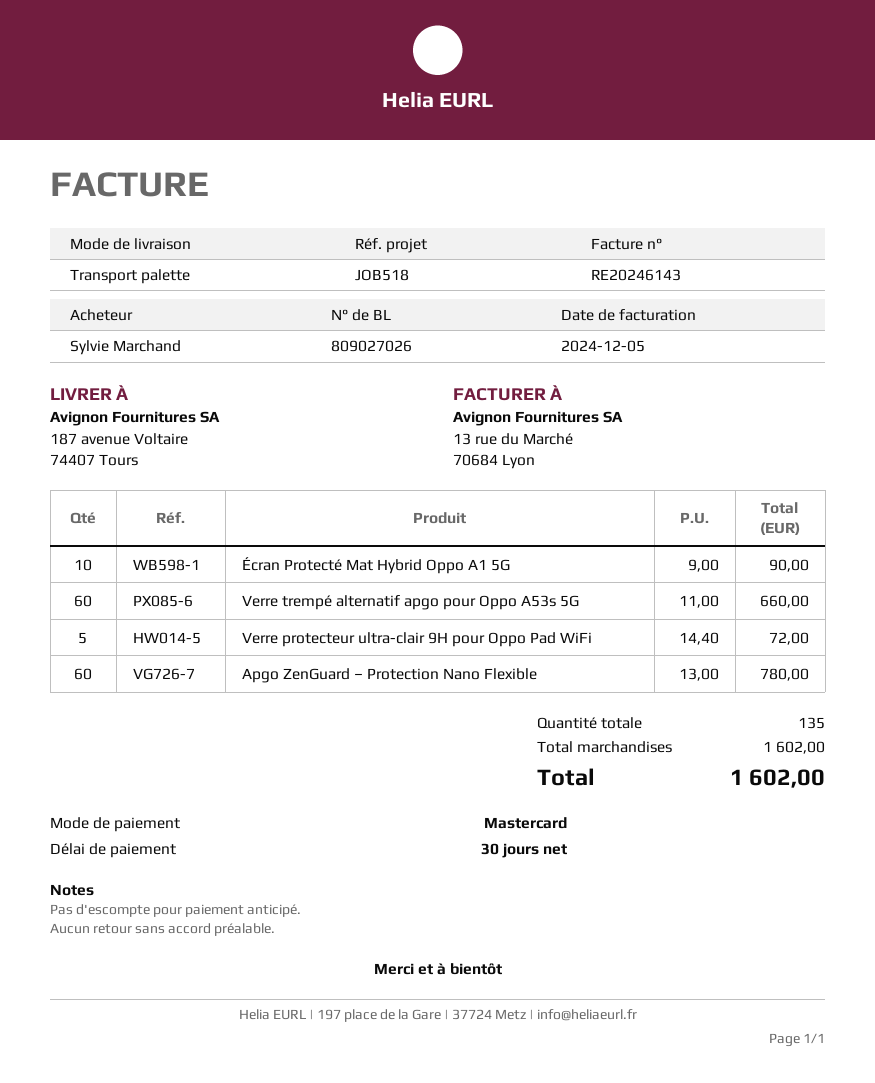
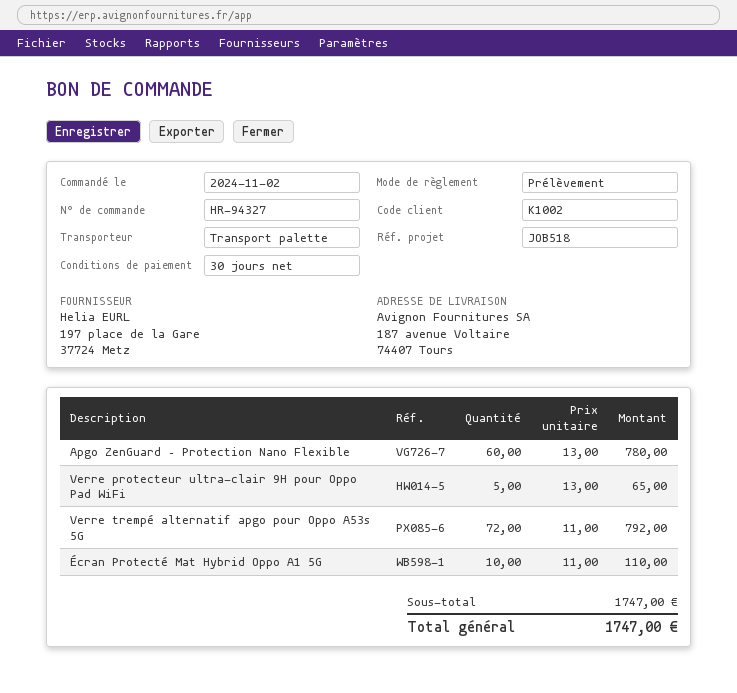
payment method: Mastercard -> direct debit
Écran Protecté Mat Hybrid Oppo A1 5G: 10 x 9.00 = 90.00 -> 10 x 11.00 = 110.00
Verre trempé alternatif apgo pour Oppo A53s 5G: 60 x 11.00 = 660.00 -> 72 x 11.00 = 792.00
Verre protecteur ultra-clair 9H pour Oppo Pad WiFi: 5 x 14.40 = 72.00 -> 5 x 13.00 = 65.00
subtotal: 1602.00 -> 1747.00
total: 1602.00 -> 1747.00

